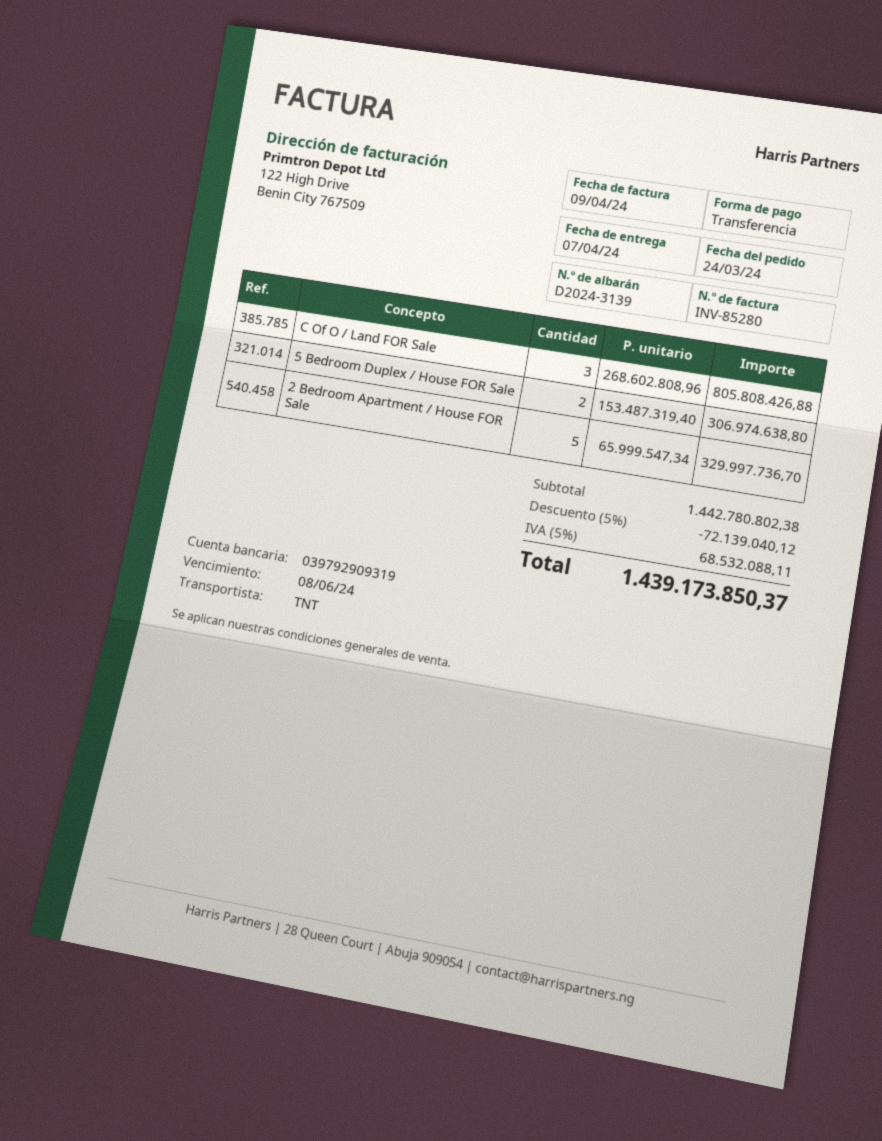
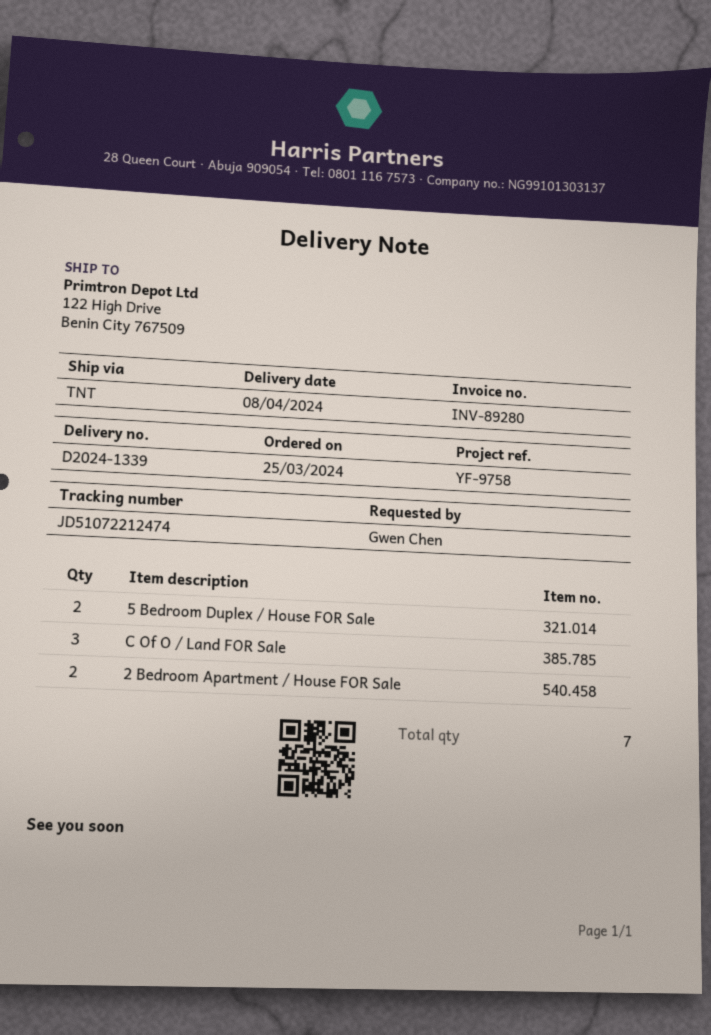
order date: 2024-03-24 -> 2024-03-25
delivery note number: D2024-3139 -> D2024-1339
delivery date: 2024-04-07 -> 2024-04-08
invoice number: INV-85280 -> INV-89280
2 Bedroom Apartment / House FOR Sale: 5 -> 2

